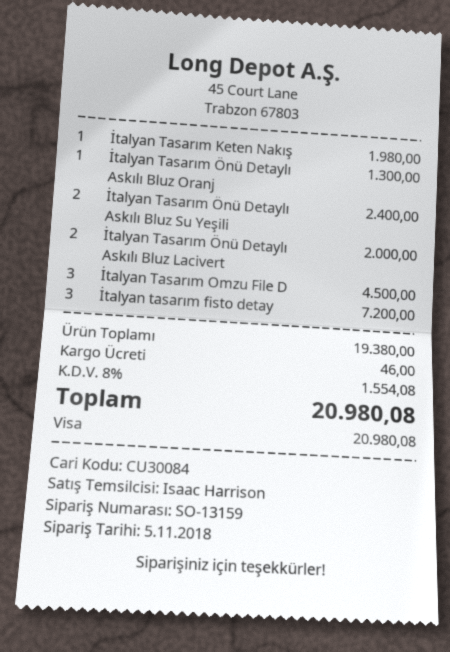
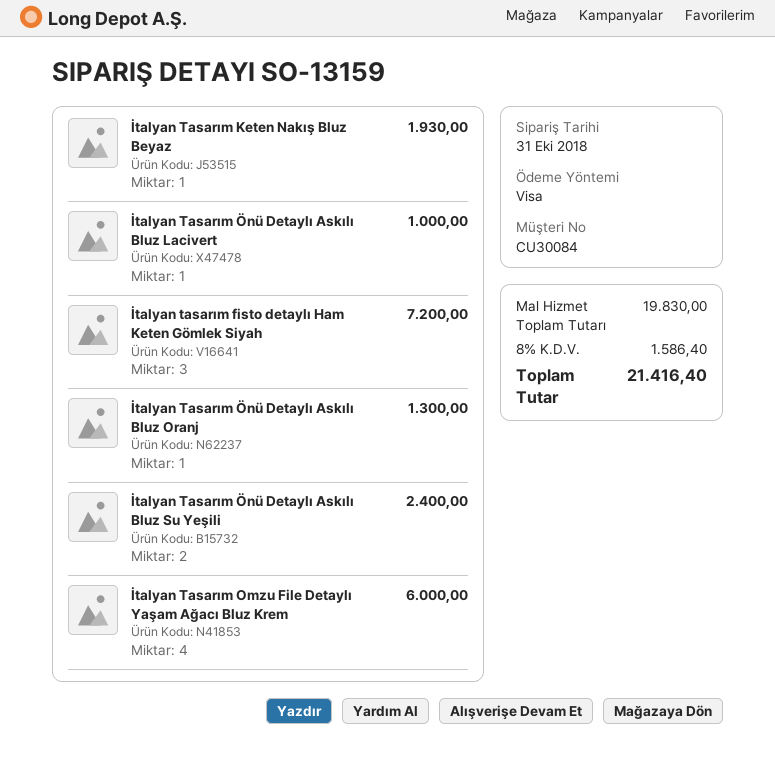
order date: 2018-11-05 -> 2018-10-31
İtalyan Tasarım Keten Nakış: 1 for 1980.00 -> 1 for 1930.00
İtalyan Tasarım Önü Detaylı Askılı Bluz Lacivert: 2 for 2000.00 -> 1 for 1000.00
İtalyan Tasarım Omzu File D: 3 for 4500.00 -> 4 for 6000.00
subtotal: 19380.00 -> 19830.00
shipping: 46.00 -> none
tax: 8% = 1554.08 -> 8% = 1586.40
total: 20980.08 -> 21416.40

